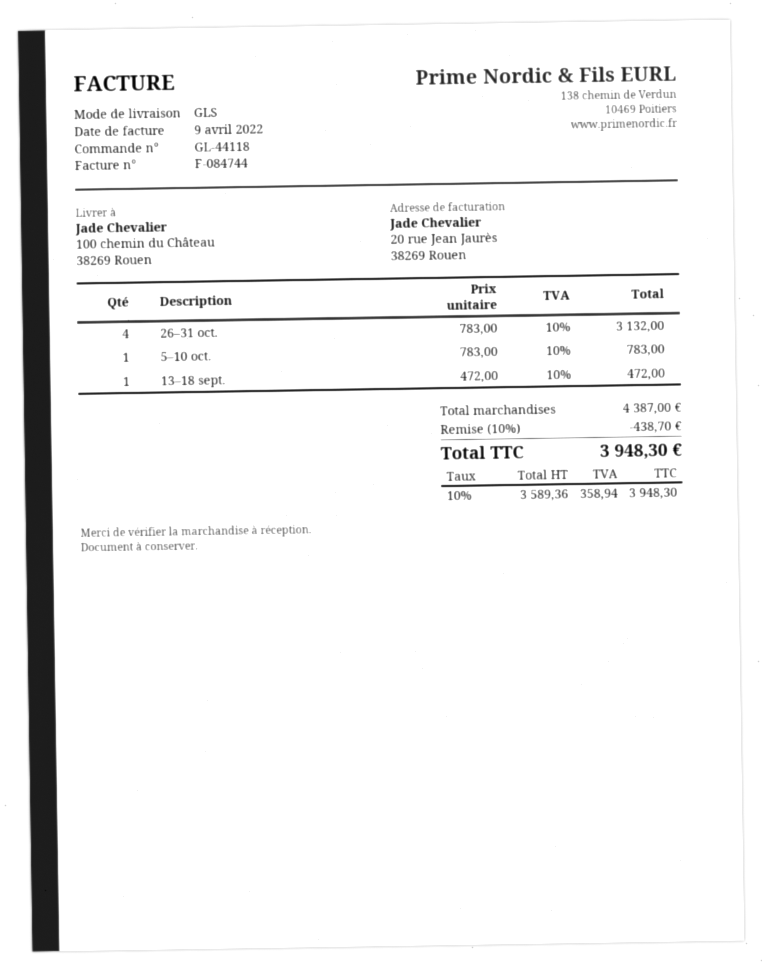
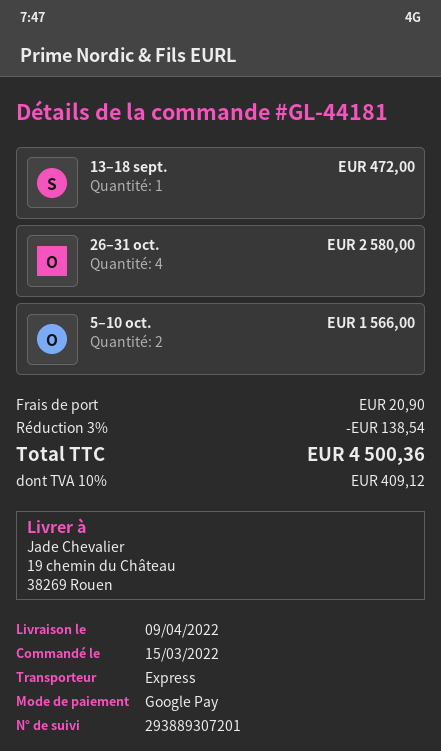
order number: GL-44118 -> GL-44181
shipping method: GLS -> express
ship to: 100 chemin du Château, 38269 Rouen -> 19 chemin du Château, 38269 Rouen
26–31 oct.: 4 for 3132.00 -> 4 for 2580.00
5–10 oct.: 1 for 783.00 -> 2 for 1566.00
discount: 10% = 438.70 -> 3% = 138.54
shipping: none -> 20.90
tax: 10% = 358.94 -> 10% = 409.12
total: 3948.30 -> 4500.36

